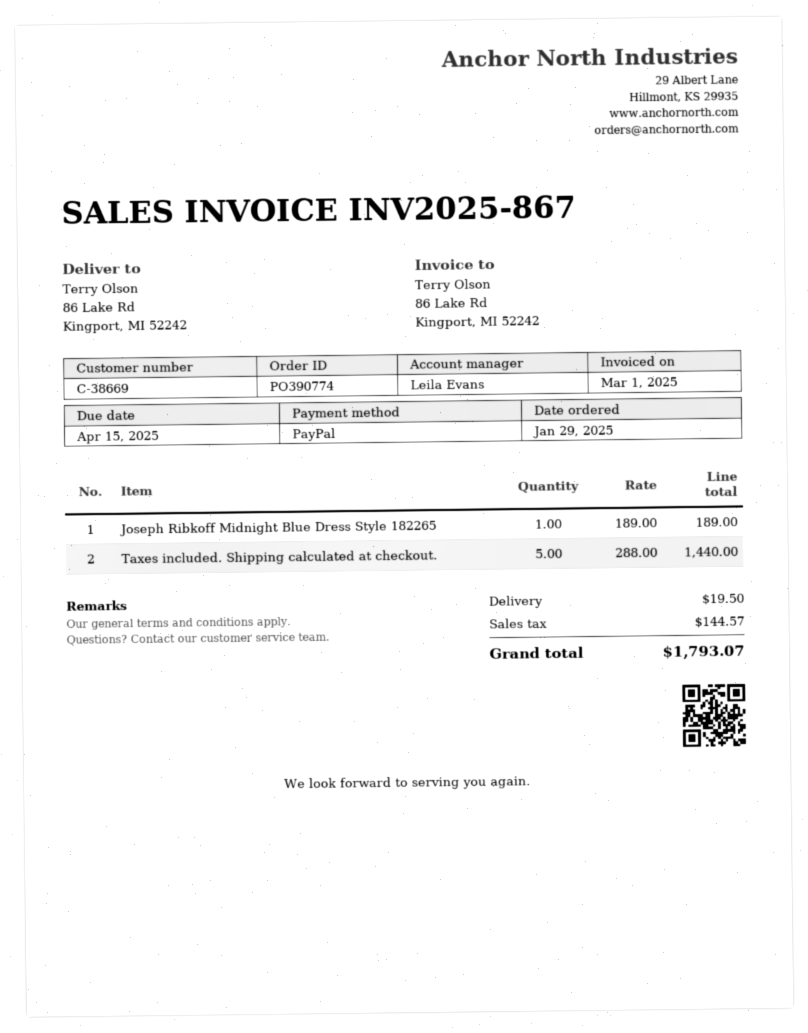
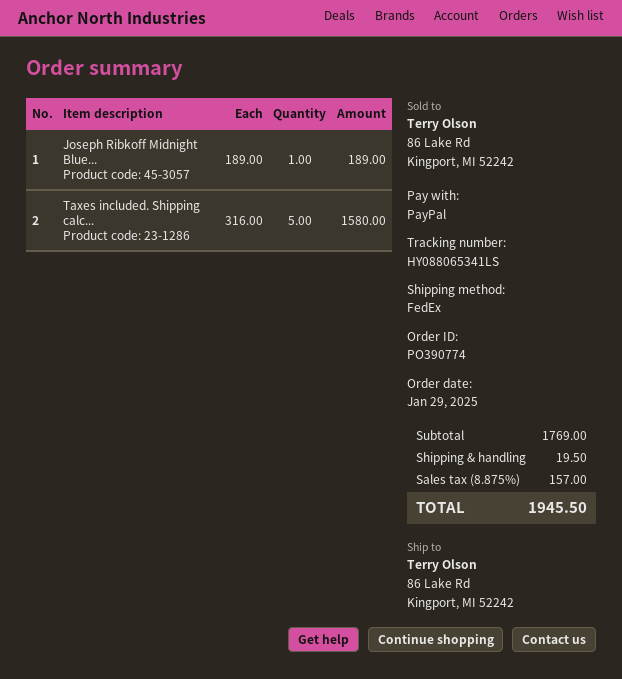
Taxes included. Shipping calculated at checkout.: 5 x 288.00 = 1440.00 -> 5 x 316.00 = 1580.00
tax: 144.57 -> 157.00
total: 1793.07 -> 1945.50

